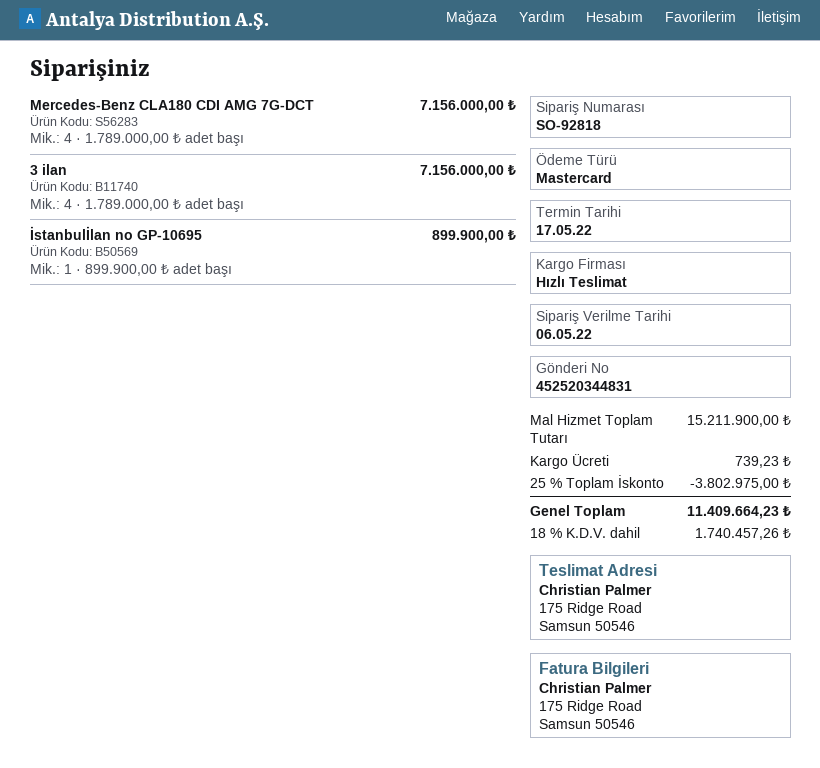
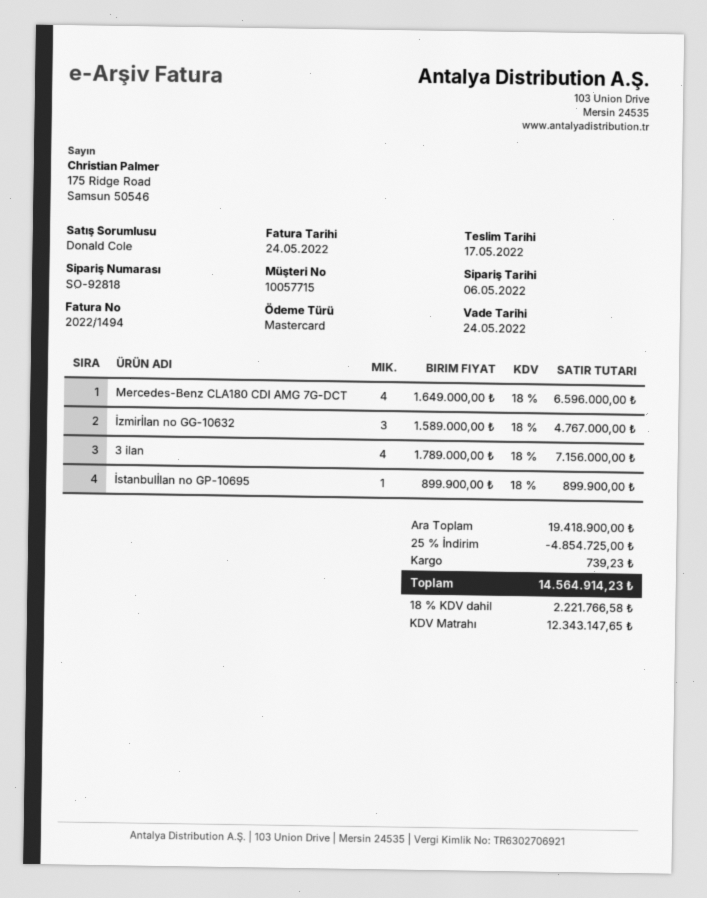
Mercedes-Benz CLA180 CDI AMG 7G-DCT: 4 x 1789000.00 = 7156000.00 -> 4 x 1649000.00 = 6596000.00
İzmirİlan no GG-10632: none -> 3 x 1589000.00 = 4767000.00
subtotal: 15211900.00 -> 19418900.00
discount: 25% = 3802975.00 -> 25% = 4854725.00
tax: 18% = 1740457.26 -> 18% = 2221766.58
total: 11409664.23 -> 14564914.23

